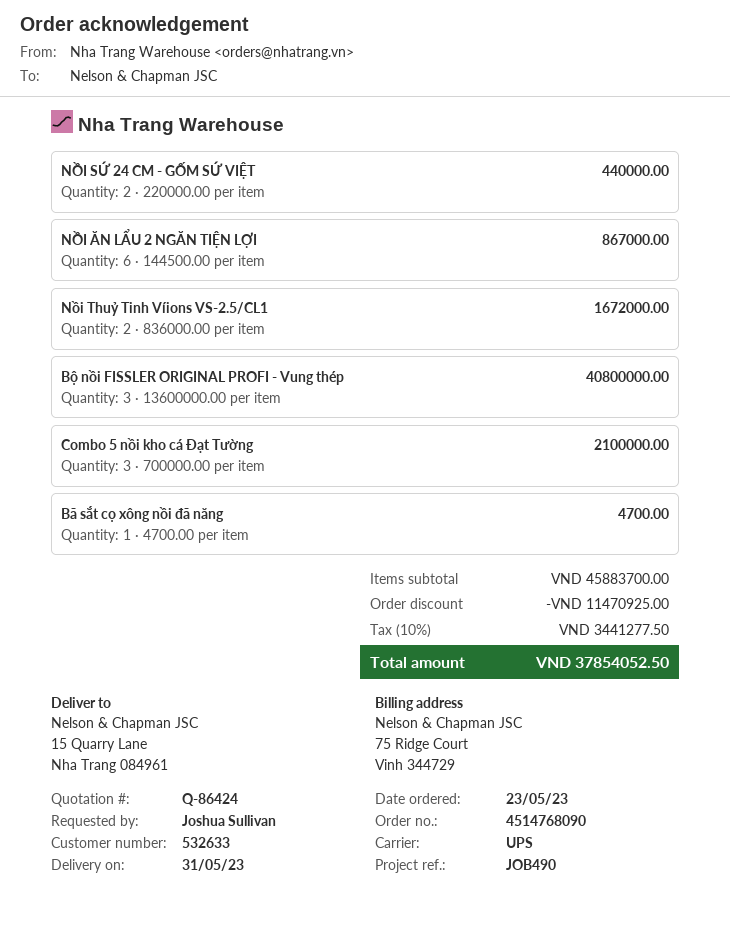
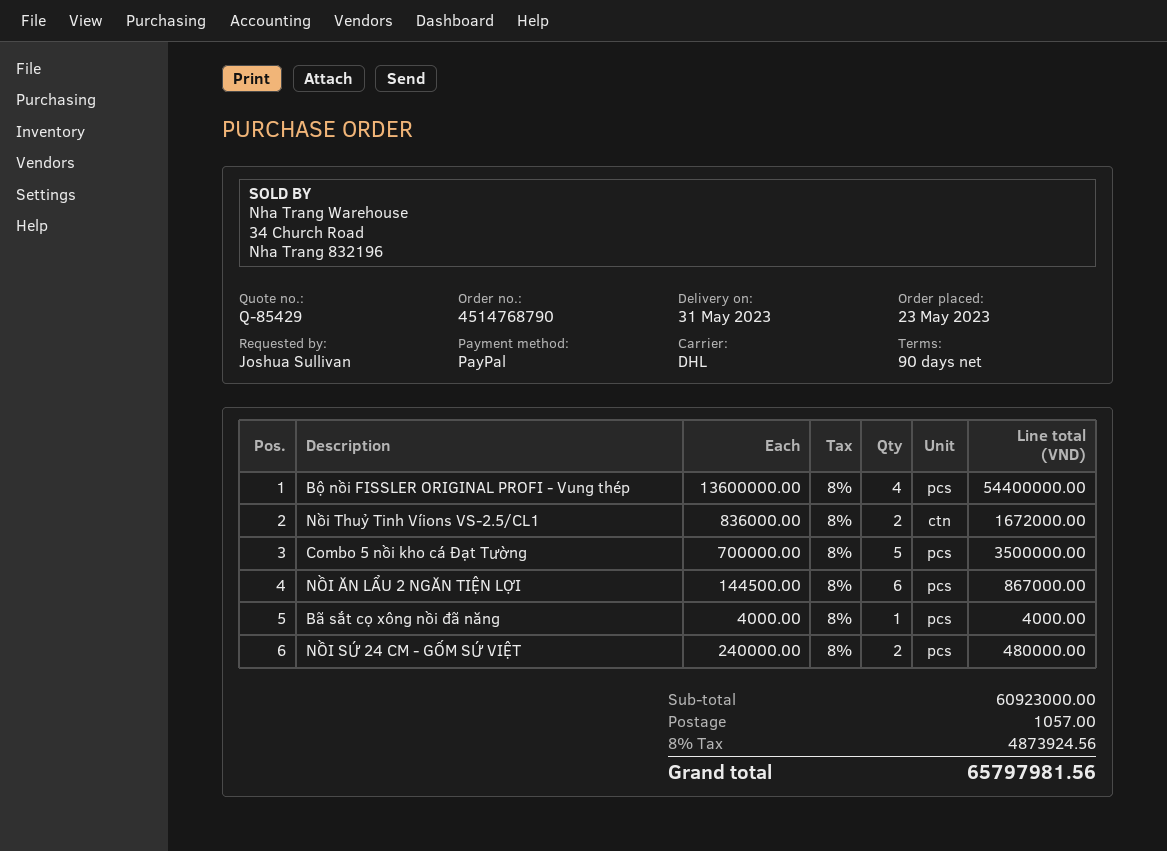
quote number: Q-86424 -> Q-85429
order number: 4514768090 -> 4514768790
shipping method: UPS -> DHL
NỒI SỨ 24 CM - GỐM SỨ VIỆT: 2 x 220000.00 = 440000.00 -> 2 x 240000.00 = 480000.00
Bộ nồi FISSLER ORIGINAL PROFI - Vung thép: 3 x 13600000.00 = 40800000.00 -> 4 x 13600000.00 = 54400000.00
Combo 5 nồi kho cá Đạt Tường: 3 x 700000.00 = 2100000.00 -> 5 x 700000.00 = 3500000.00
Bã sắt cọ xông nồi đã năng: 1 x 4700.00 = 4700.00 -> 1 x 4000.00 = 4000.00
subtotal: 45883700.00 -> 60923000.00
discount: 11470925.00 -> none
shipping: none -> 1057.00
tax: 10% = 3441277.50 -> 8% = 4873924.56
total: 37854052.50 -> 65797981.56

